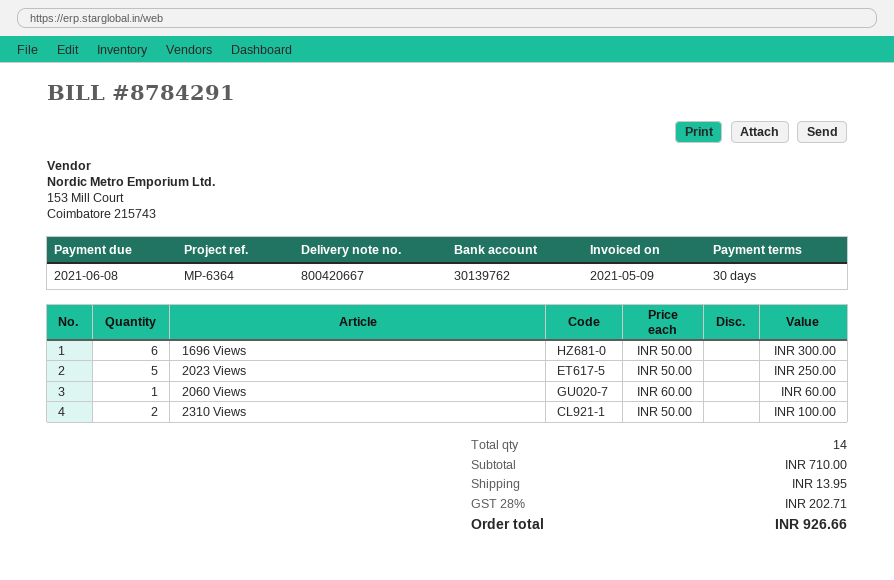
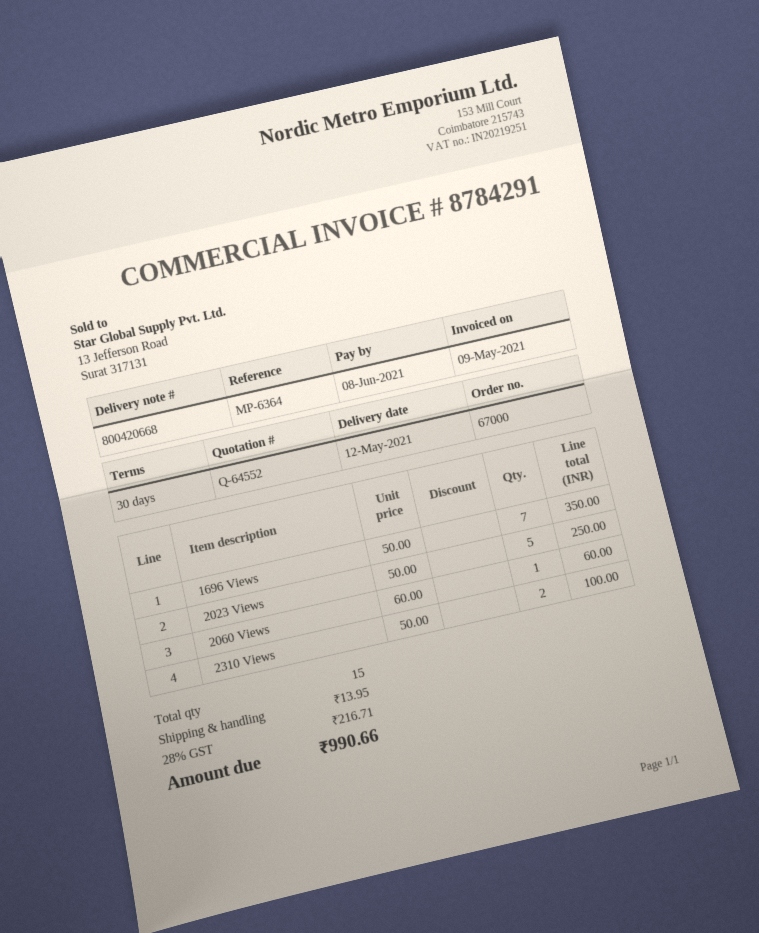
delivery note number: 800420667 -> 800420668
1696 Views: 6 x 50.00 = 300.00 -> 7 x 50.00 = 350.00
total quantity: 14 -> 15
tax: 28% = 202.71 -> 28% = 216.71
total: 926.66 -> 990.66

